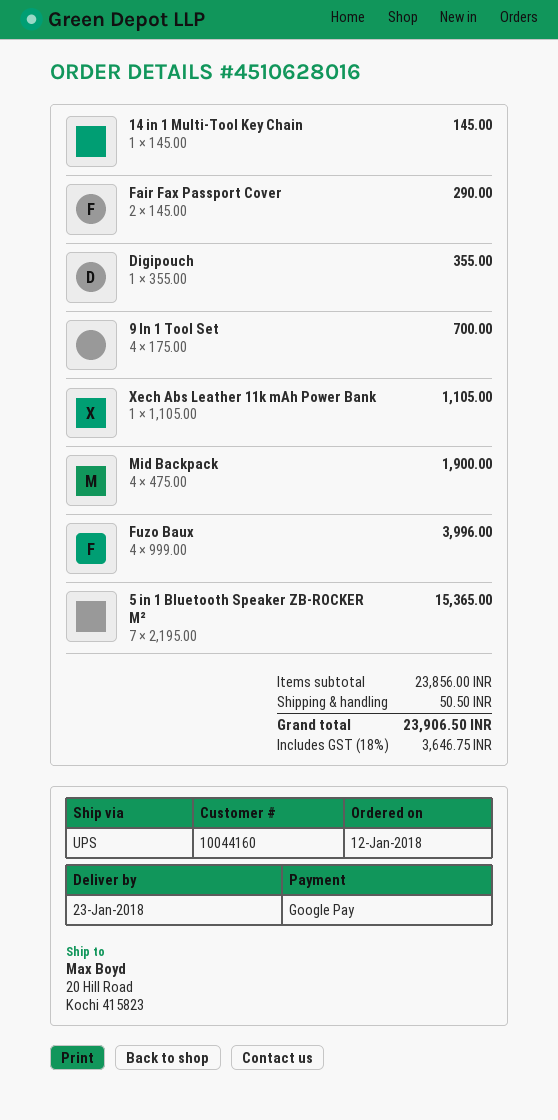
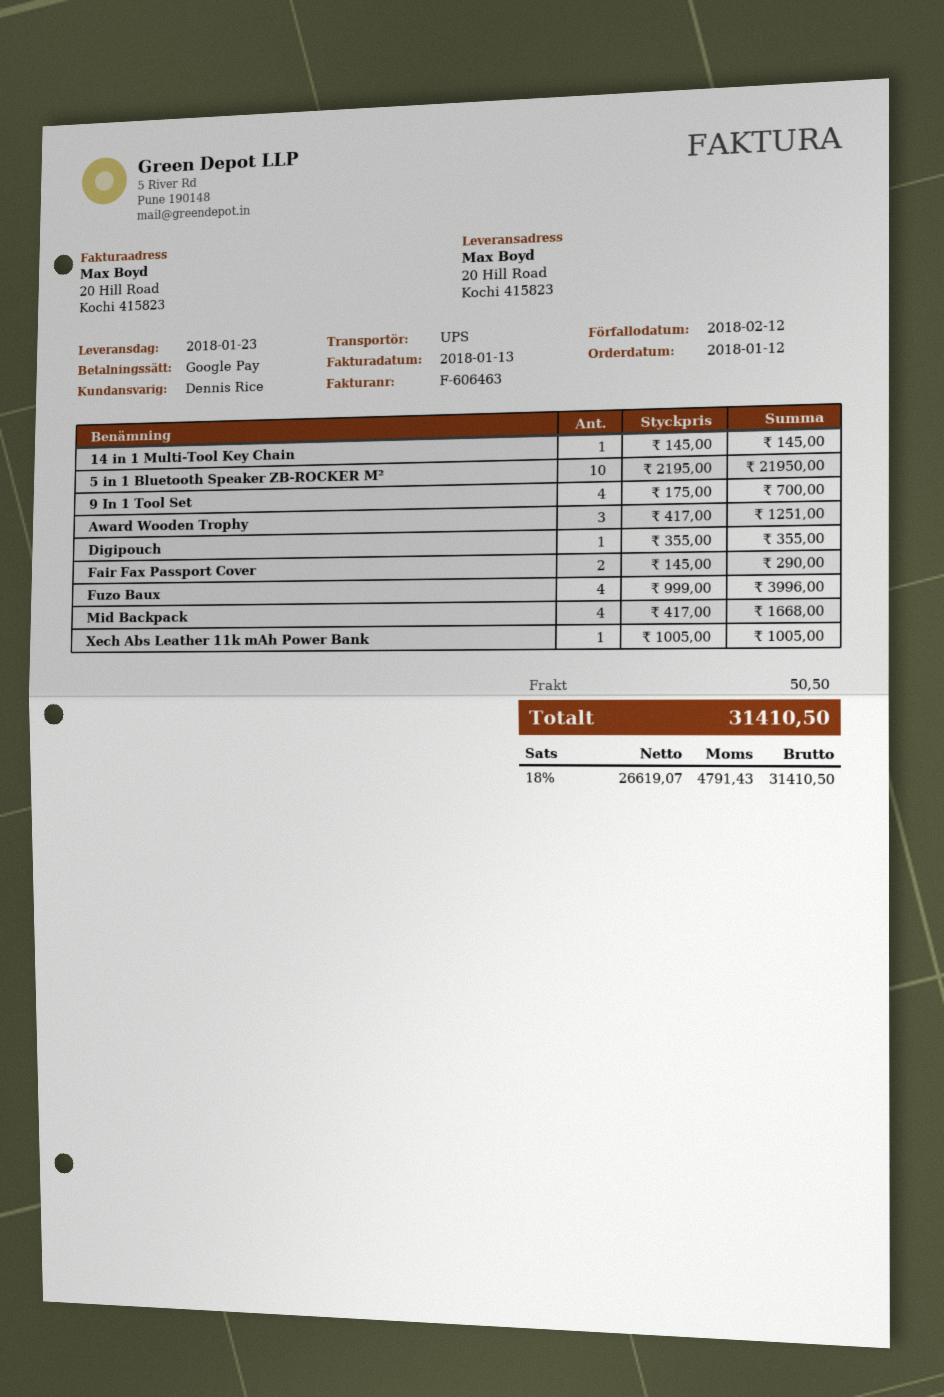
Xech Abs Leather 11k mAh Power Bank: 1 x 1105.00 = 1105.00 -> 1 x 1005.00 = 1005.00
Mid Backpack: 4 x 475.00 = 1900.00 -> 4 x 417.00 = 1668.00
5 in 1 Bluetooth Speaker ZB-ROCKER M²: 7 x 2195.00 = 15365.00 -> 10 x 2195.00 = 21950.00
Award Wooden Trophy: none -> 3 x 417.00 = 1251.00
tax: 18% = 3646.75 -> 18% = 4791.43
total: 23906.50 -> 31410.50

